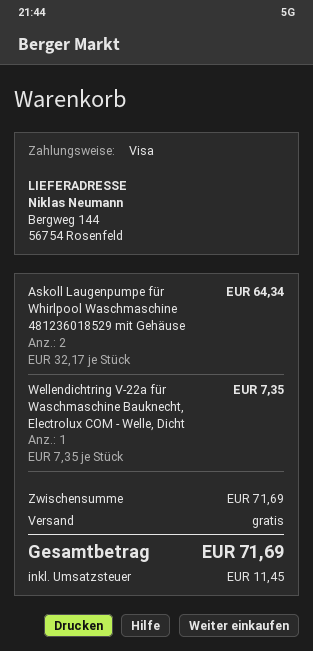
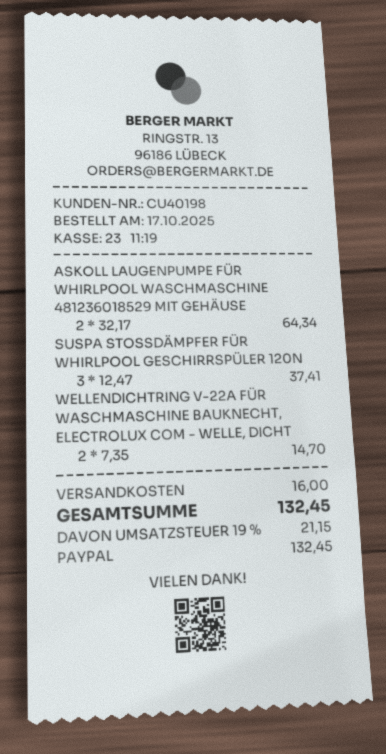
payment method: Visa -> PayPal
Wellendichtring V-22a für Waschmaschine Bauknecht, Electrolux COM - Welle, Dicht: 1 x 7.35 = 7.35 -> 2 x 7.35 = 14.70
SUSPA STOSSDÄMPFER FÜR WHIRLPOOL GESCHIRRSPÜLER 120N: none -> 3 x 12.47 = 37.41
shipping: 0.00 -> 16.00
tax: 11.45 -> 21.15
total: 71.69 -> 132.45

